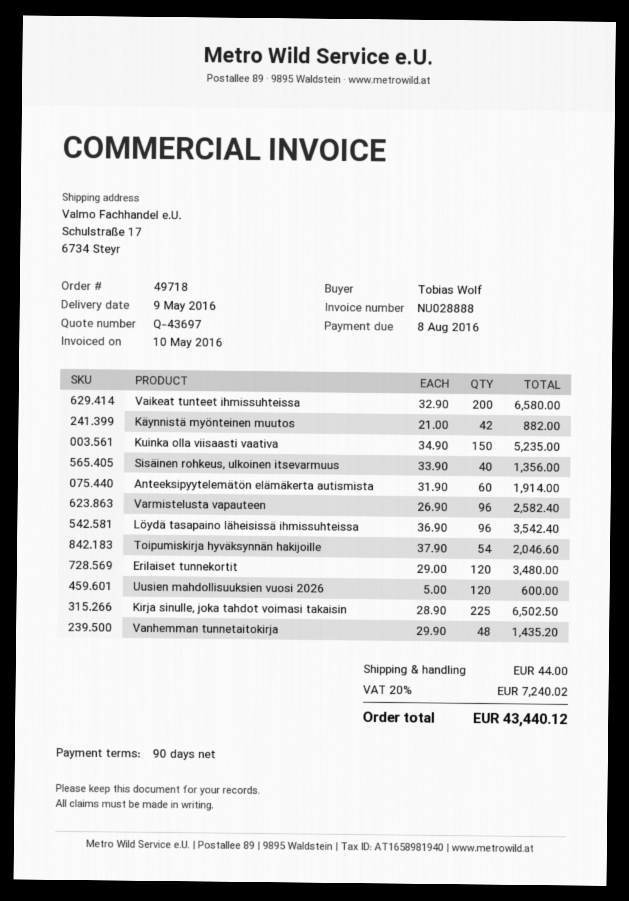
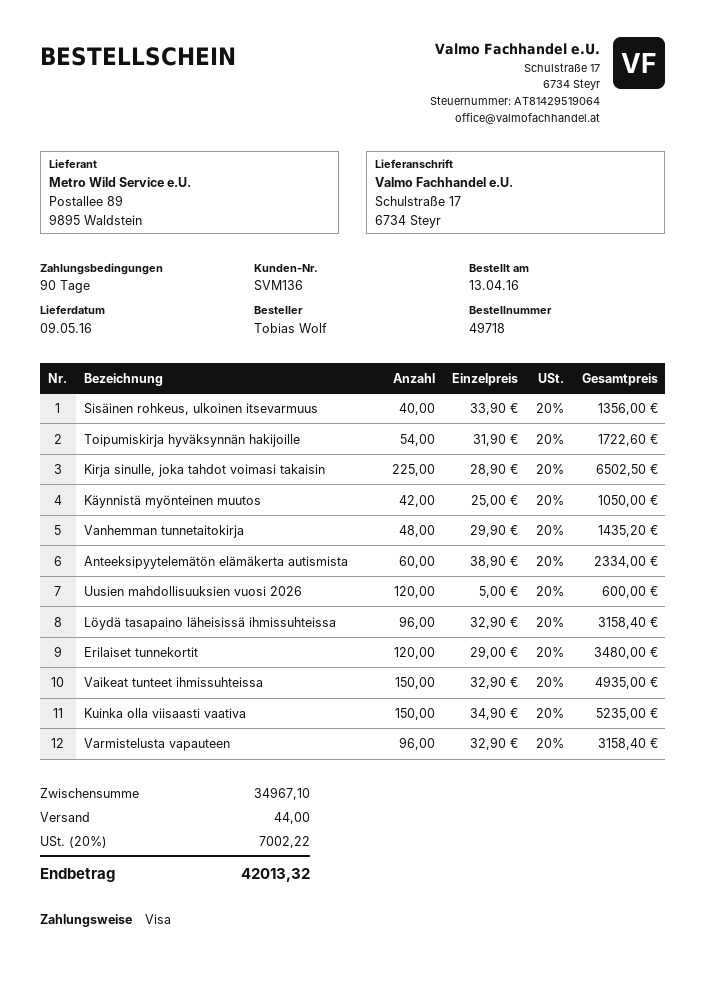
Vaikeat tunteet ihmissuhteissa: 200 x 32.90 = 6580.00 -> 150 x 32.90 = 4935.00
Käynnistä myönteinen muutos: 42 x 21.00 = 882.00 -> 42 x 25.00 = 1050.00
Anteeksipyytelemätön elämäkerta autismista: 60 x 31.90 = 1914.00 -> 60 x 38.90 = 2334.00
Varmistelusta vapauteen: 96 x 26.90 = 2582.40 -> 96 x 32.90 = 3158.40
Löydä tasapaino läheisissä ihmissuhteissa: 96 x 36.90 = 3542.40 -> 96 x 32.90 = 3158.40
Toipumiskirja hyväksynnän hakijoille: 54 x 37.90 = 2046.60 -> 54 x 31.90 = 1722.60
tax: 20% = 7240.02 -> 20% = 7002.22
total: 43440.12 -> 42013.32

